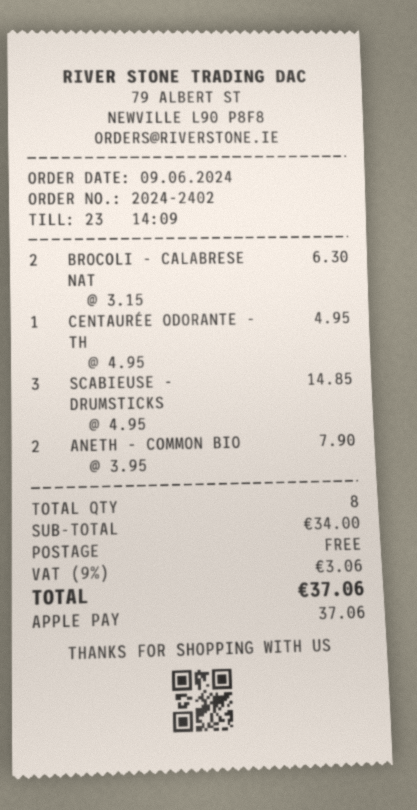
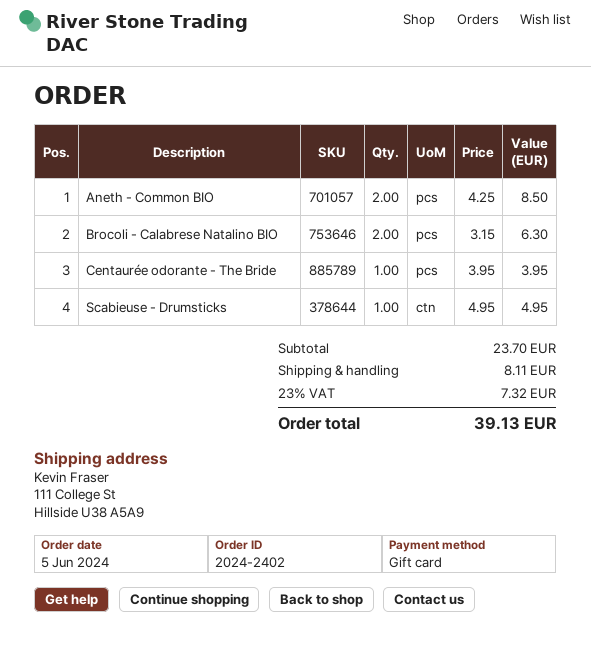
order date: 2024-06-09 -> 2024-06-05
payment method: Apple Pay -> gift card
CENTAURÉE ODORANTE - TH: 1 x 4.95 = 4.95 -> 1 x 3.95 = 3.95
SCABIEUSE - DRUMSTICKS: 3 x 4.95 = 14.85 -> 1 x 4.95 = 4.95
ANETH - COMMON BIO: 2 x 3.95 = 7.90 -> 2 x 4.25 = 8.50
subtotal: 34.00 -> 23.70
shipping: 0.00 -> 8.11
tax: 9% = 3.06 -> 23% = 7.32
total: 37.06 -> 39.13

